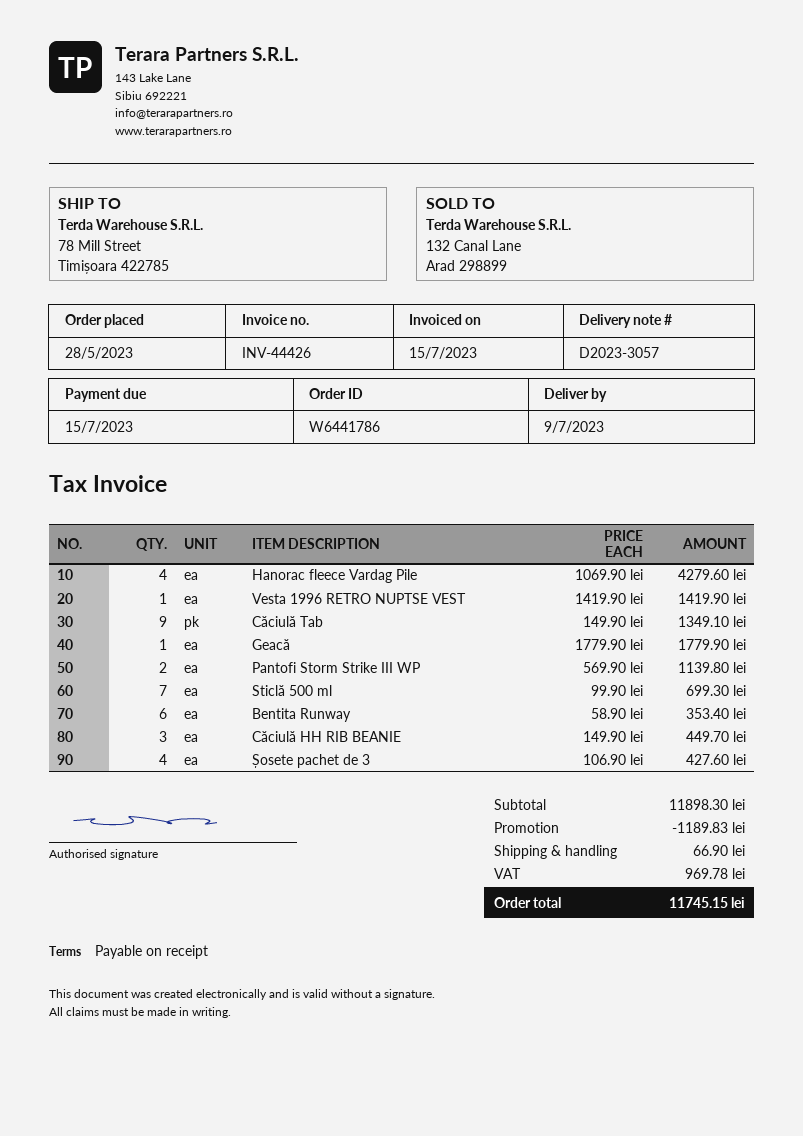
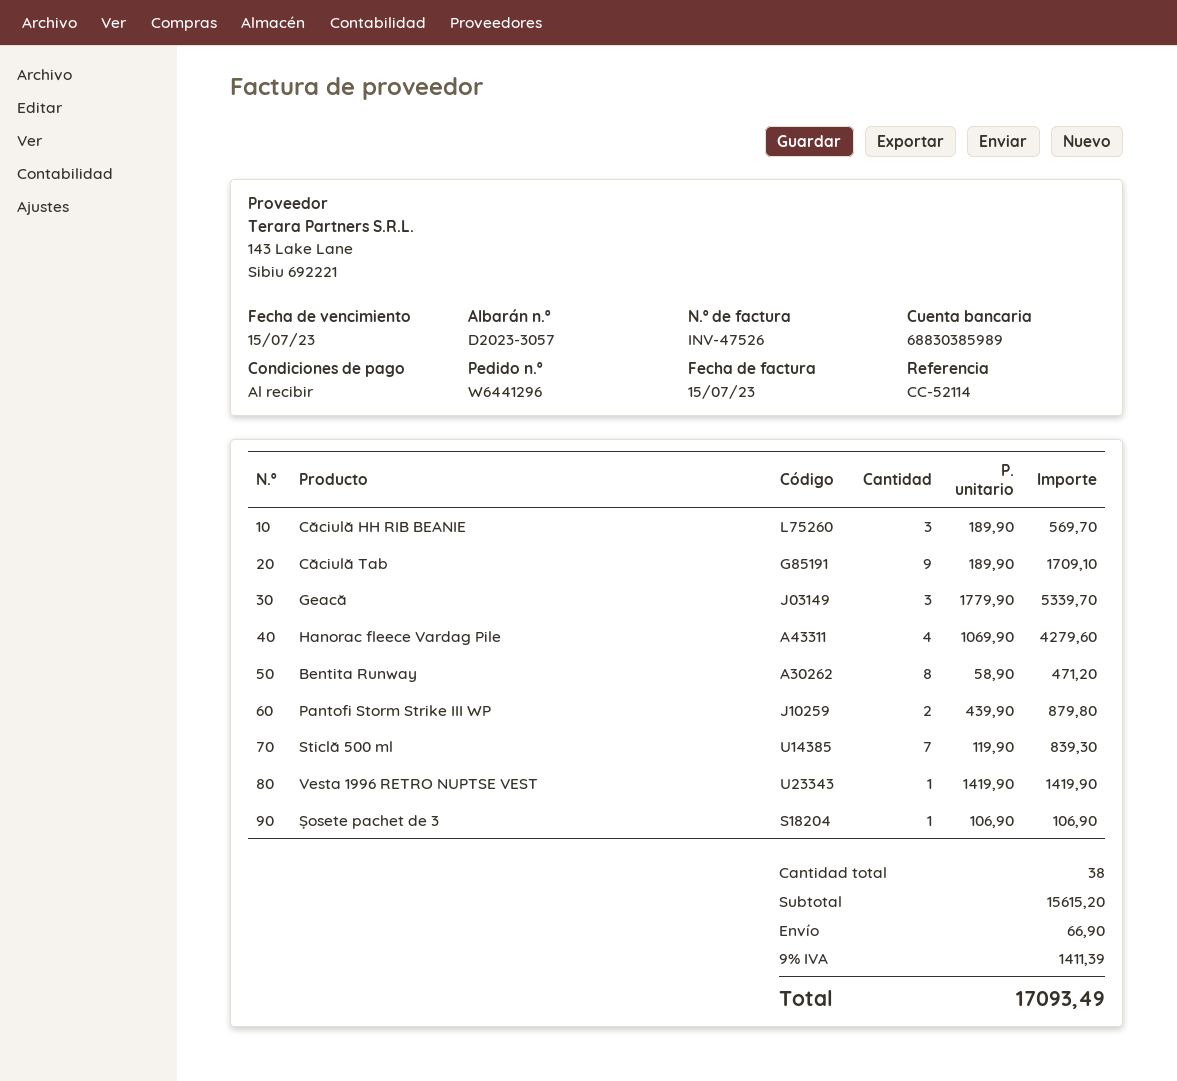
order number: W6441786 -> W6441296
invoice number: INV-44426 -> INV-47526
Căciulă Tab: 9 x 149.90 = 1349.10 -> 9 x 189.90 = 1709.10
Geacă: 1 x 1779.90 = 1779.90 -> 3 x 1779.90 = 5339.70
Pantofi Storm Strike III WP: 2 x 569.90 = 1139.80 -> 2 x 439.90 = 879.80
Sticlă 500 ml: 7 x 99.90 = 699.30 -> 7 x 119.90 = 839.30
Bentita Runway: 6 x 58.90 = 353.40 -> 8 x 58.90 = 471.20
Căciulă HH RIB BEANIE: 3 x 149.90 = 449.70 -> 3 x 189.90 = 569.70
Șosete pachet de 3: 4 x 106.90 = 427.60 -> 1 x 106.90 = 106.90
subtotal: 11898.30 -> 15615.20
discount: 1189.83 -> none
tax: 969.78 -> 1411.39
total: 11745.15 -> 17093.49

